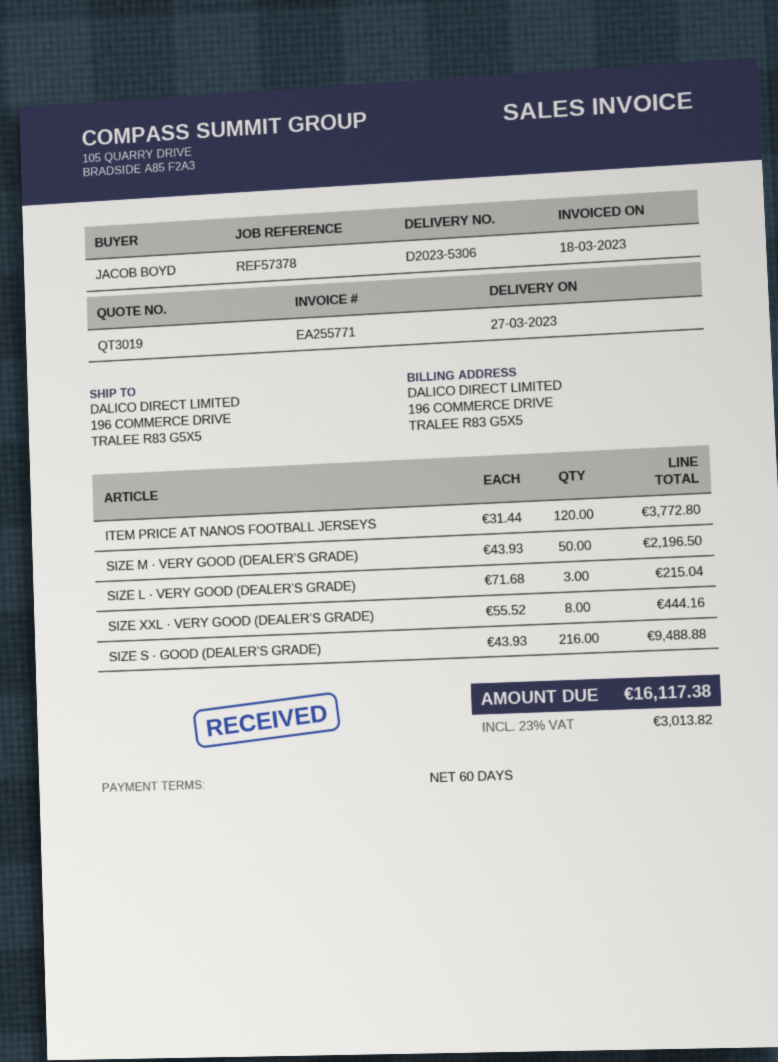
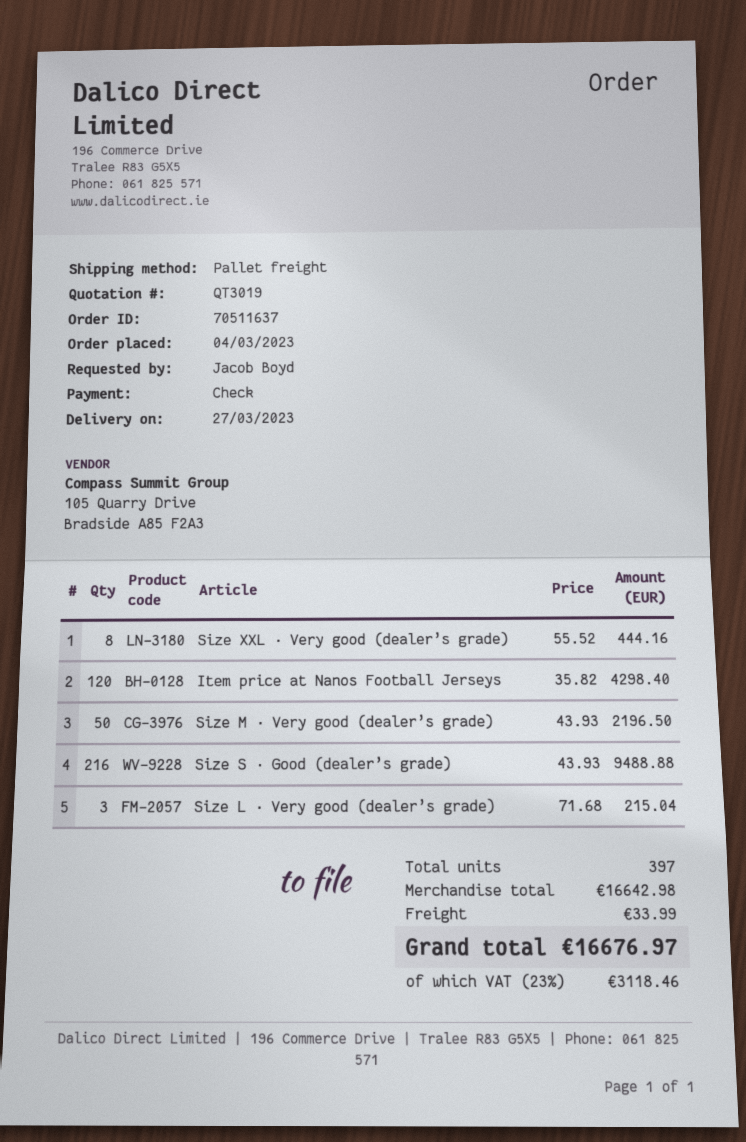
ITEM PRICE AT NANOS FOOTBALL JERSEYS: 120 x 31.44 = 3772.80 -> 120 x 35.82 = 4298.40
shipping: none -> 33.99
tax: 23% = 3013.82 -> 23% = 3118.46
total: 16117.38 -> 16676.97

